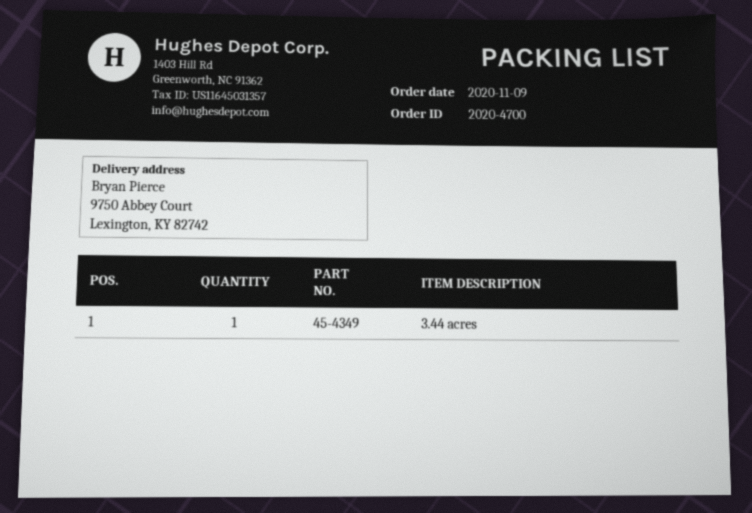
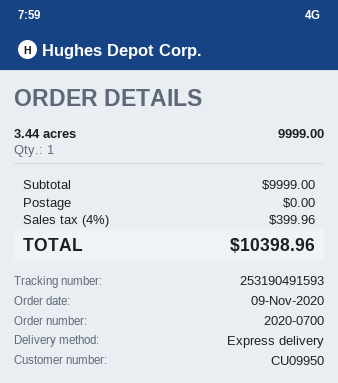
order number: 2020-4700 -> 2020-0700

